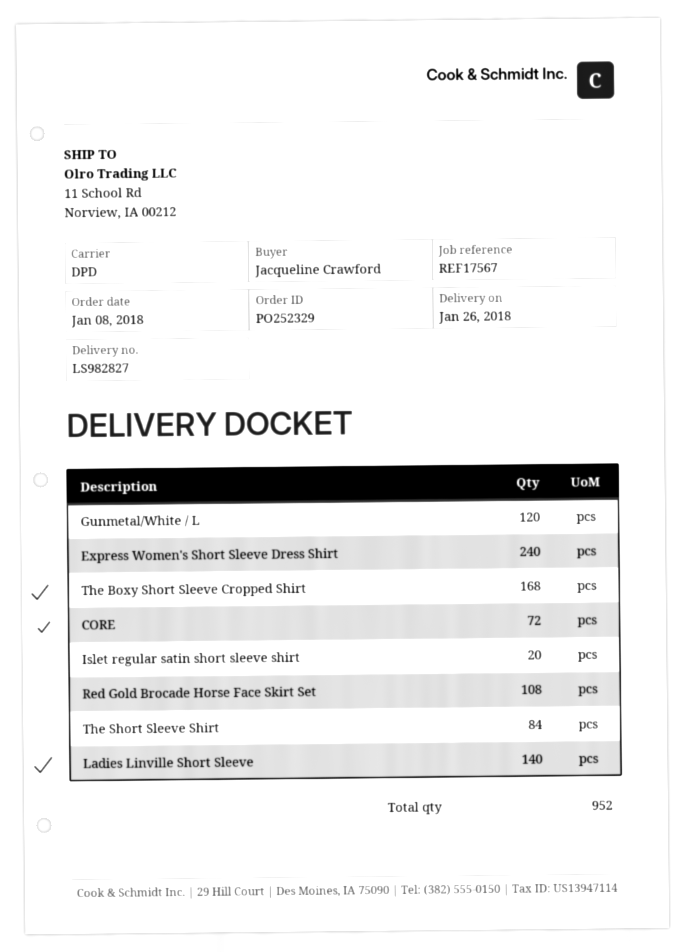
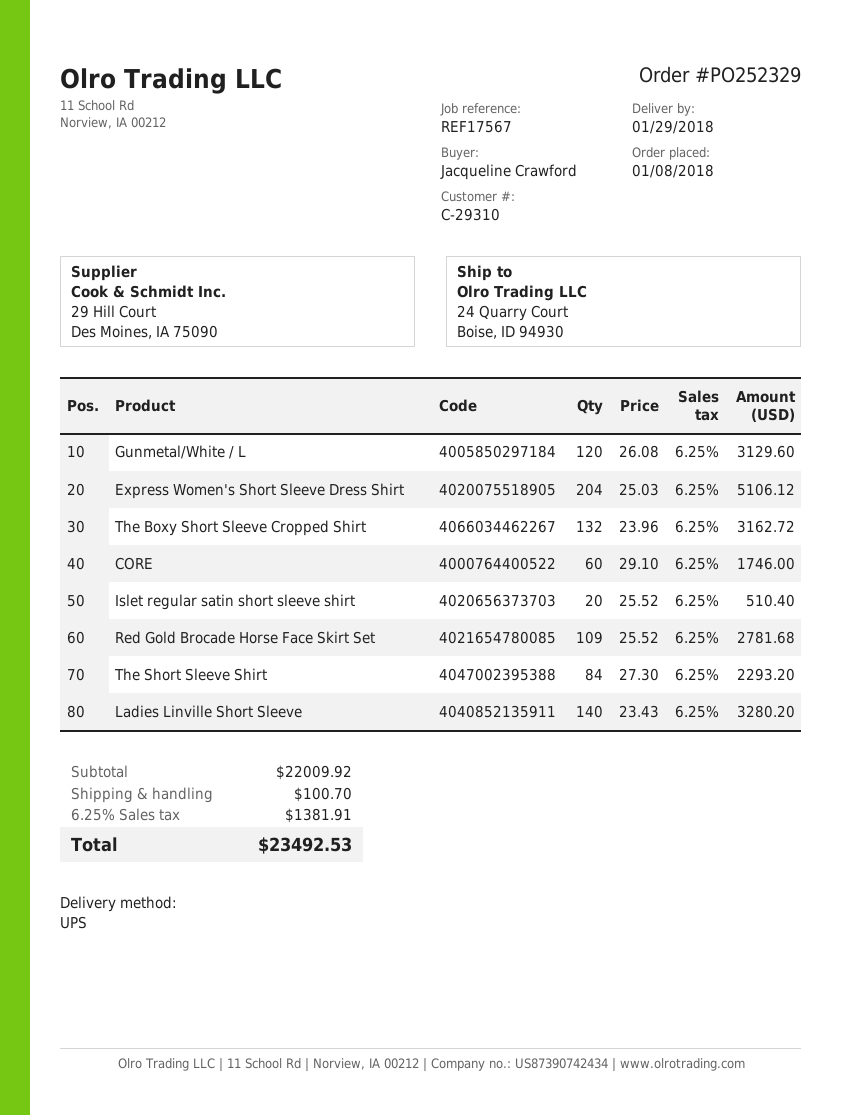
delivery date: 2018-01-26 -> 2018-01-29
shipping method: DPD -> UPS
ship to: 11 School Rd, Norview, IA 00212 -> 24 Quarry Court, Boise, ID 94930
Express Women's Short Sleeve Dress Shirt: 240 -> 204
The Boxy Short Sleeve Cropped Shirt: 168 -> 132
CORE: 72 -> 60
Red Gold Brocade Horse Face Skirt Set: 108 -> 109

